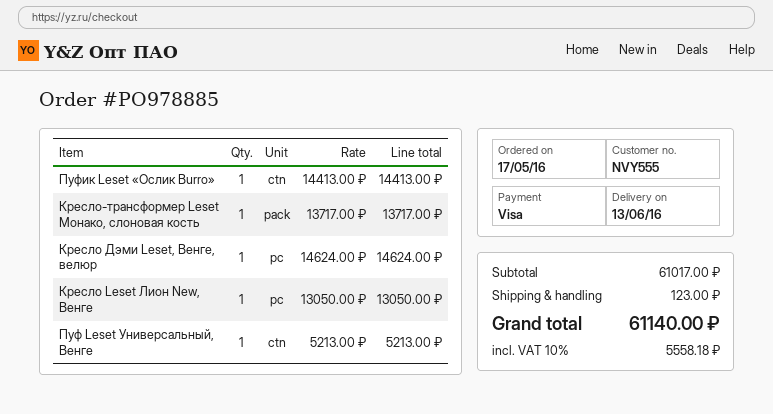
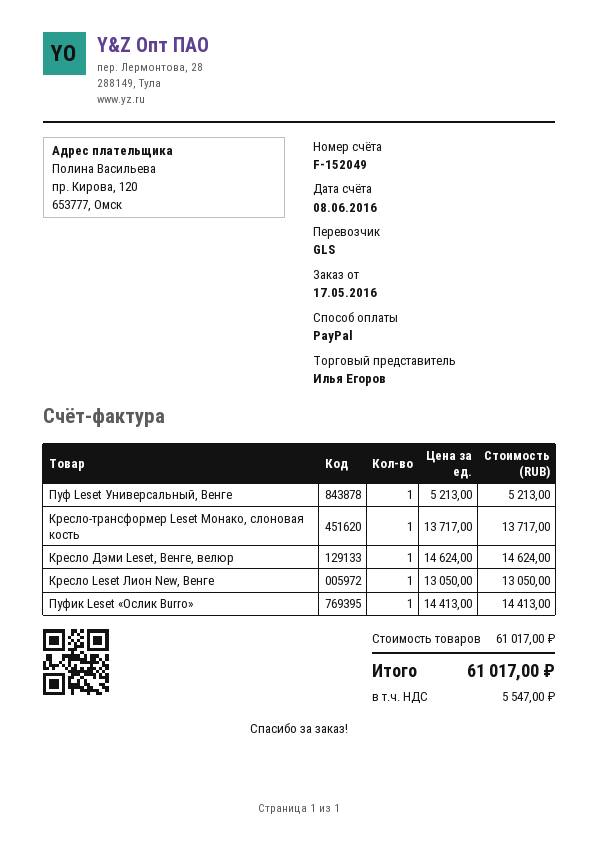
payment method: Visa -> PayPal
shipping: 123.00 -> none
tax: 5558.18 -> 5547.00
total: 61140.00 -> 61017.00

